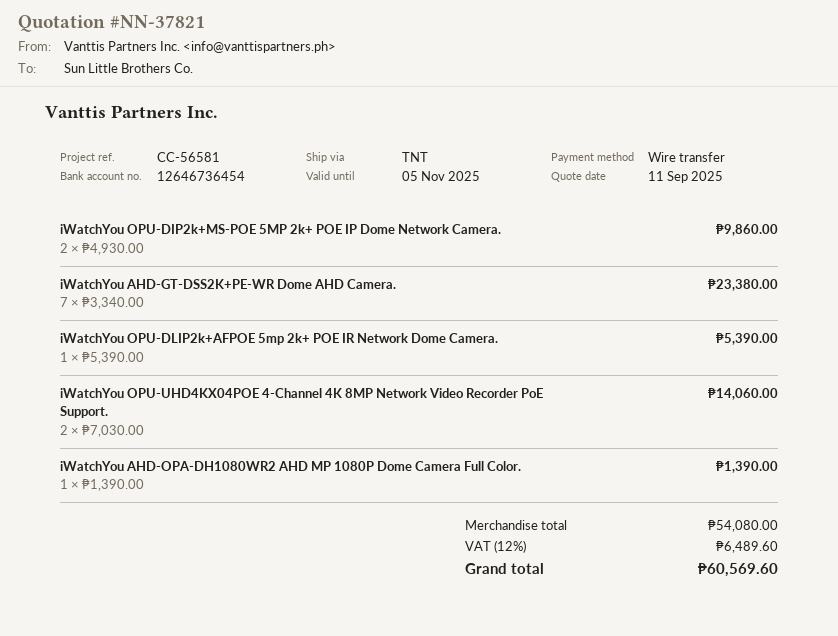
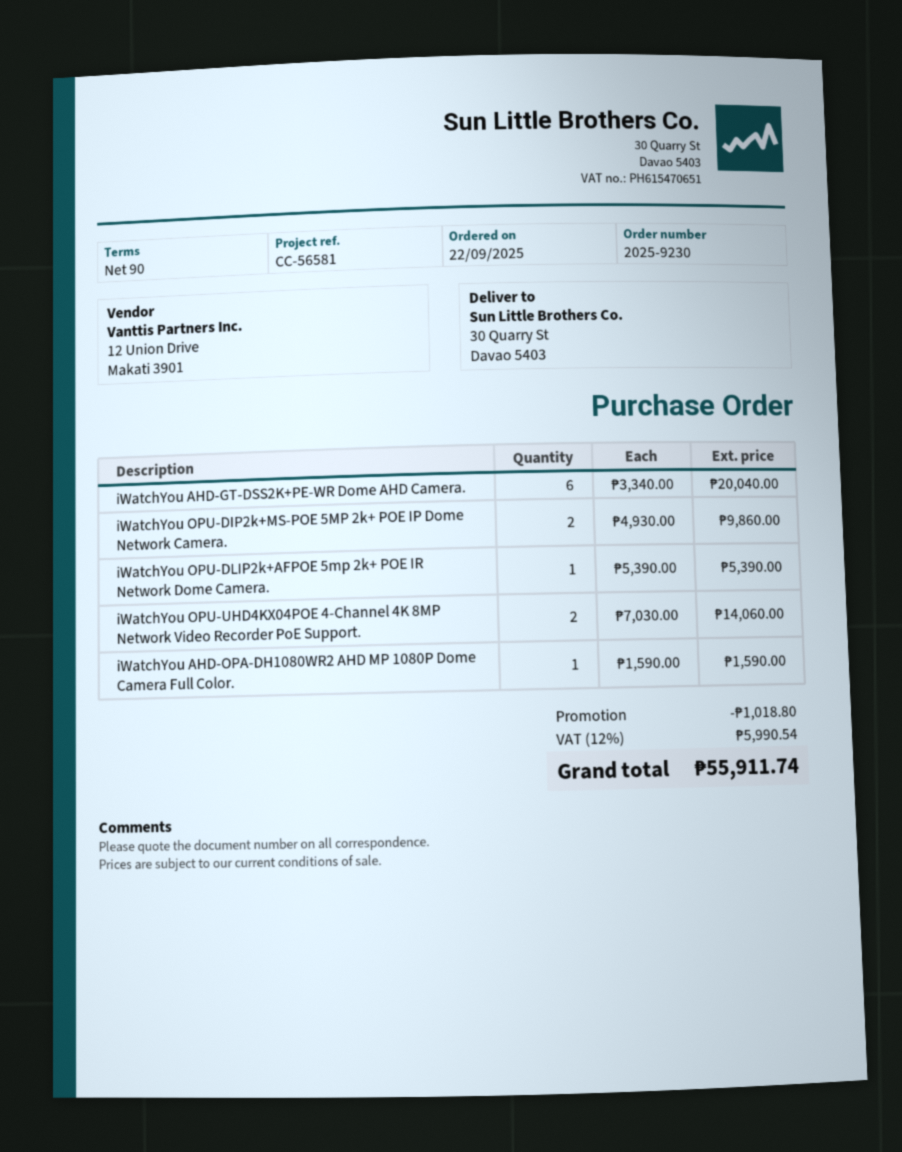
iWatchYou AHD-GT-DSS2K+PE-WR Dome AHD Camera.: 7 x 3340.00 = 23380.00 -> 6 x 3340.00 = 20040.00
iWatchYou AHD-OPA-DH1080WR2 AHD MP 1080P Dome Camera Full Color.: 1 x 1390.00 = 1390.00 -> 1 x 1590.00 = 1590.00
discount: none -> 1018.80
tax: 12% = 6489.60 -> 12% = 5990.54
total: 60569.60 -> 55911.74

